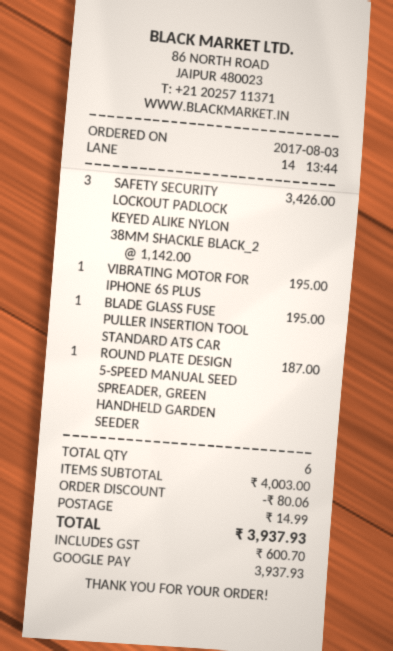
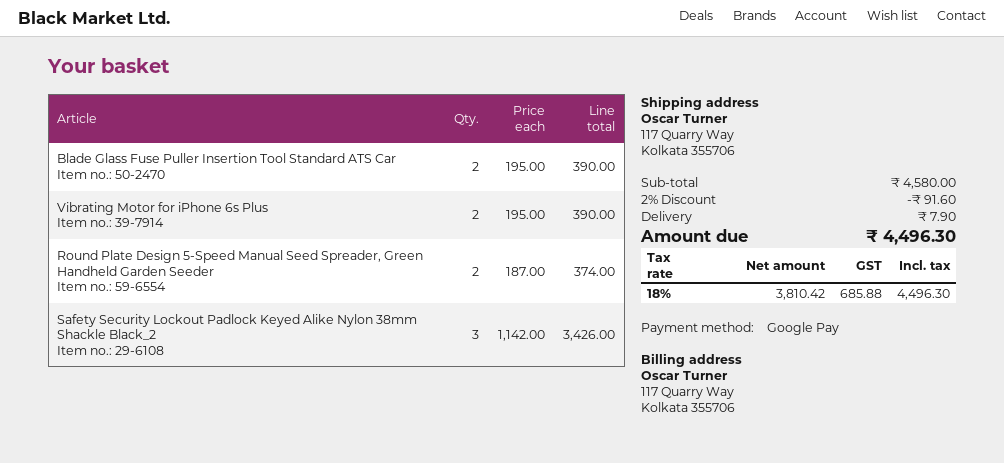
VIBRATING MOTOR FOR IPHONE 6S PLUS: 1 x 195.00 = 195.00 -> 2 x 195.00 = 390.00
BLADE GLASS FUSE PULLER INSERTION TOOL STANDARD ATS CAR: 1 x 195.00 = 195.00 -> 2 x 195.00 = 390.00
ROUND PLATE DESIGN 5-SPEED MANUAL SEED SPREADER, GREEN HANDHELD GARDEN SEEDER: 1 x 187.00 = 187.00 -> 2 x 187.00 = 374.00
subtotal: 4003.00 -> 4580.00
discount: 80.06 -> 91.60
shipping: 14.99 -> 7.90
tax: 600.70 -> 685.88
total: 3937.93 -> 4496.30

